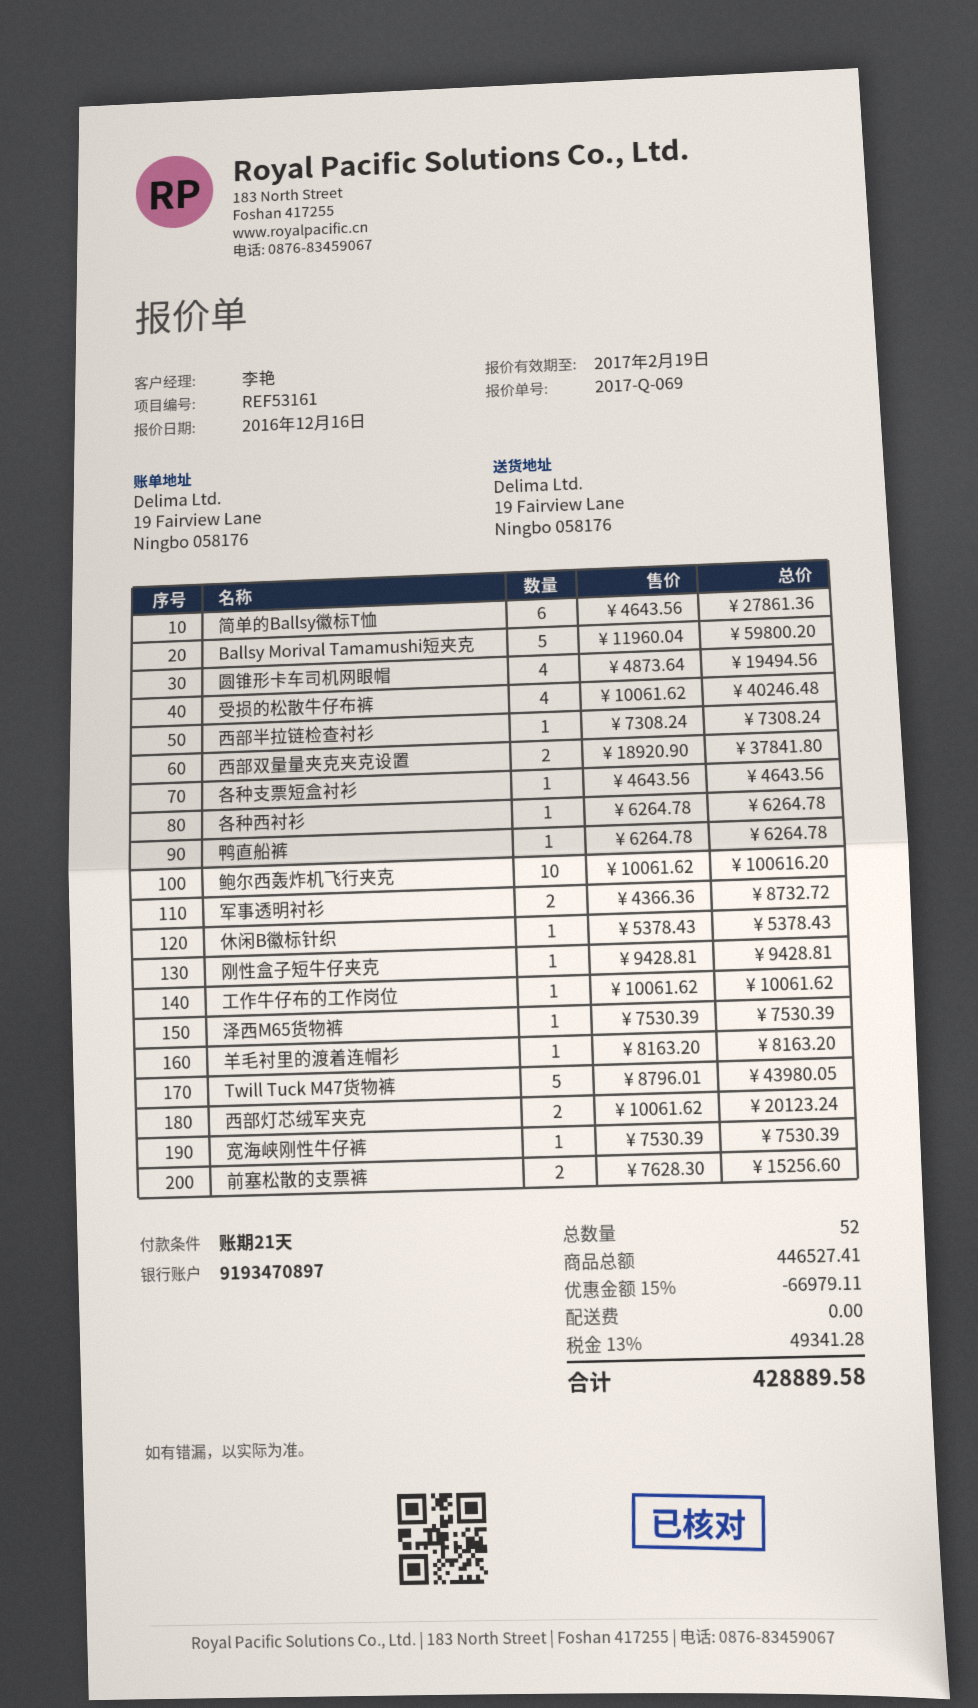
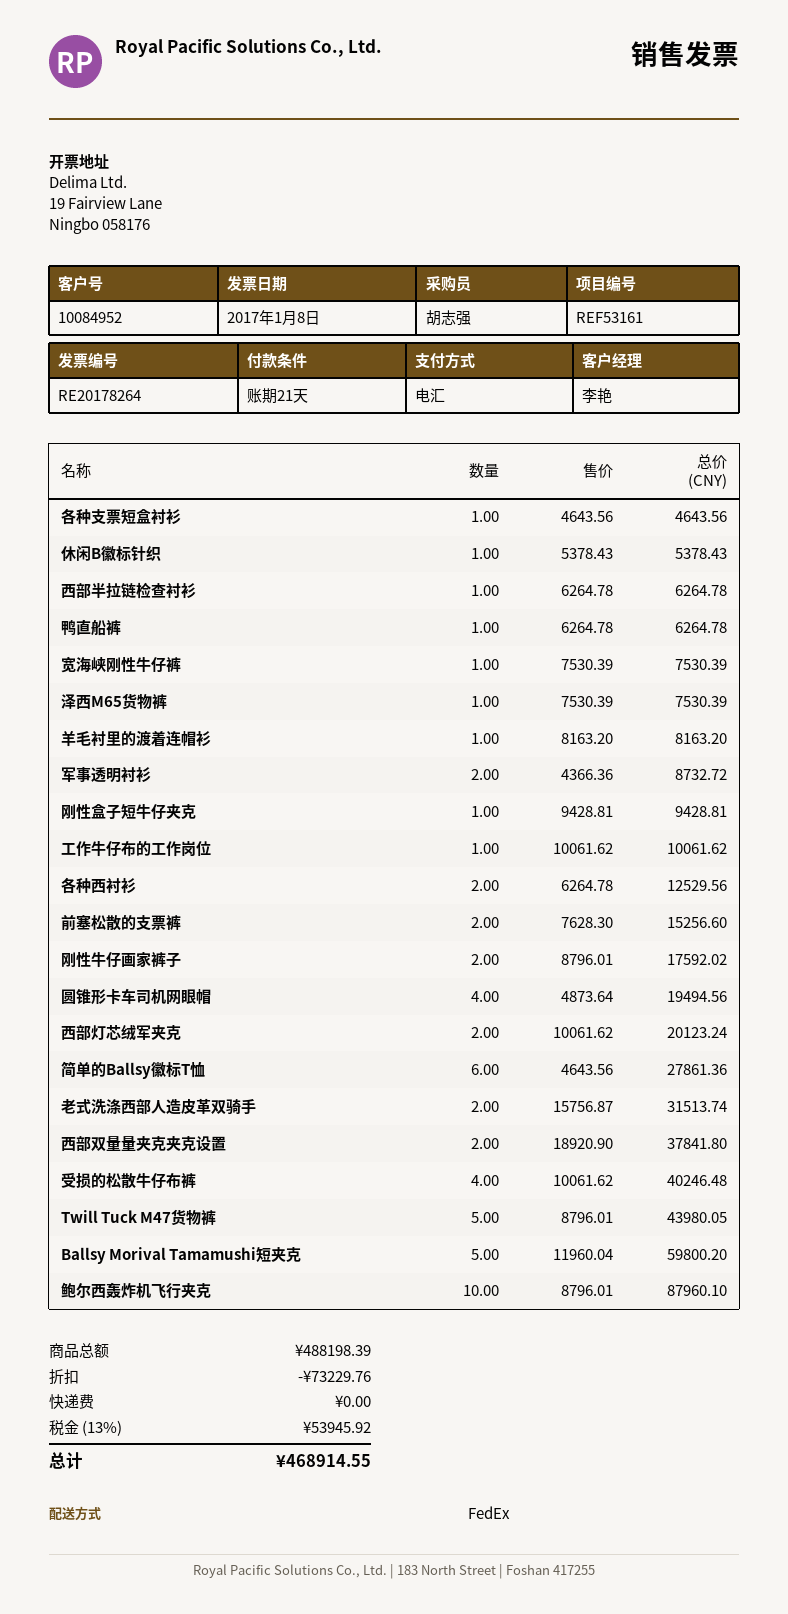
西部半拉链检查衬衫: 1 x 7308.24 = 7308.24 -> 1 x 6264.78 = 6264.78
各种西衬衫: 1 x 6264.78 = 6264.78 -> 2 x 6264.78 = 12529.56
鲍尔西轰炸机飞行夹克: 10 x 10061.62 = 100616.20 -> 10 x 8796.01 = 87960.10
刚性牛仔画家裤子: none -> 2 x 8796.01 = 17592.02
老式洗涤西部人造皮革双骑手: none -> 2 x 15756.87 = 31513.74
subtotal: 446527.41 -> 488198.39
discount: 66979.11 -> 73229.76
tax: 13% = 49341.28 -> 13% = 53945.92
total: 428889.58 -> 468914.55

